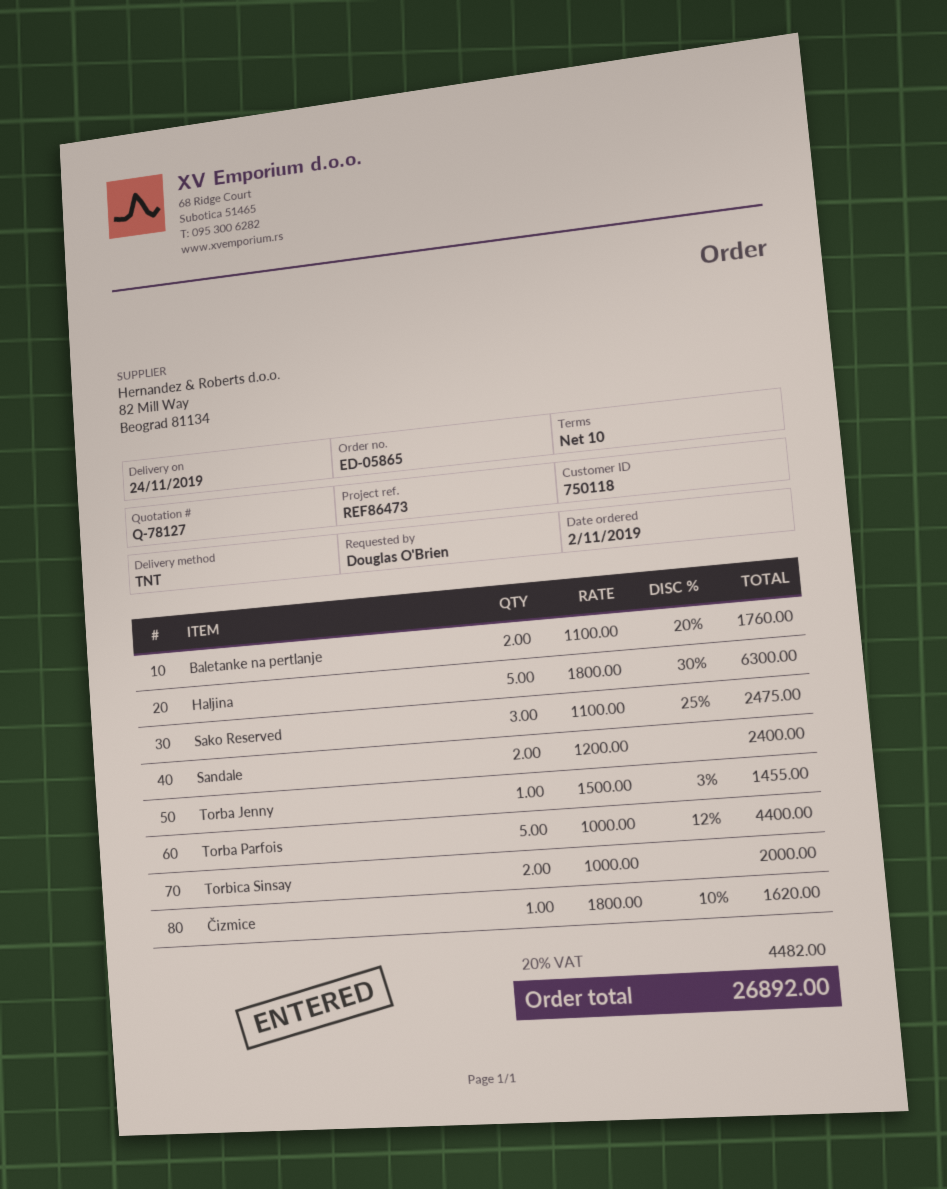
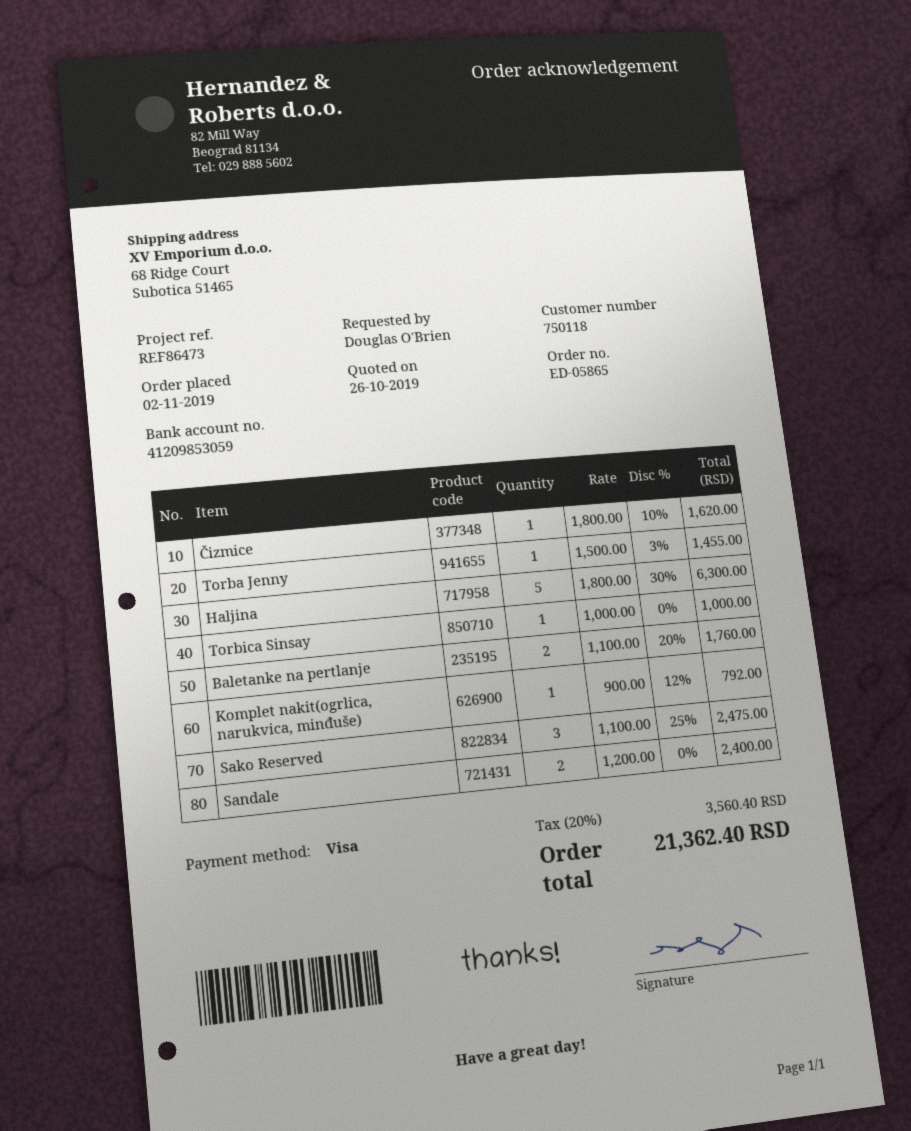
Torba Parfois: 5 x 1000.00 - 12% = 4400.00 -> none
Torbica Sinsay: 2 x 1000.00 = 2000.00 -> 1 x 1000.00 = 1000.00
Komplet nakit(ogrlica, narukvica, minđuše): none -> 1 x 900.00 - 12% = 792.00
tax: 20% = 4482.00 -> 20% = 3560.40
total: 26892.00 -> 21362.40

